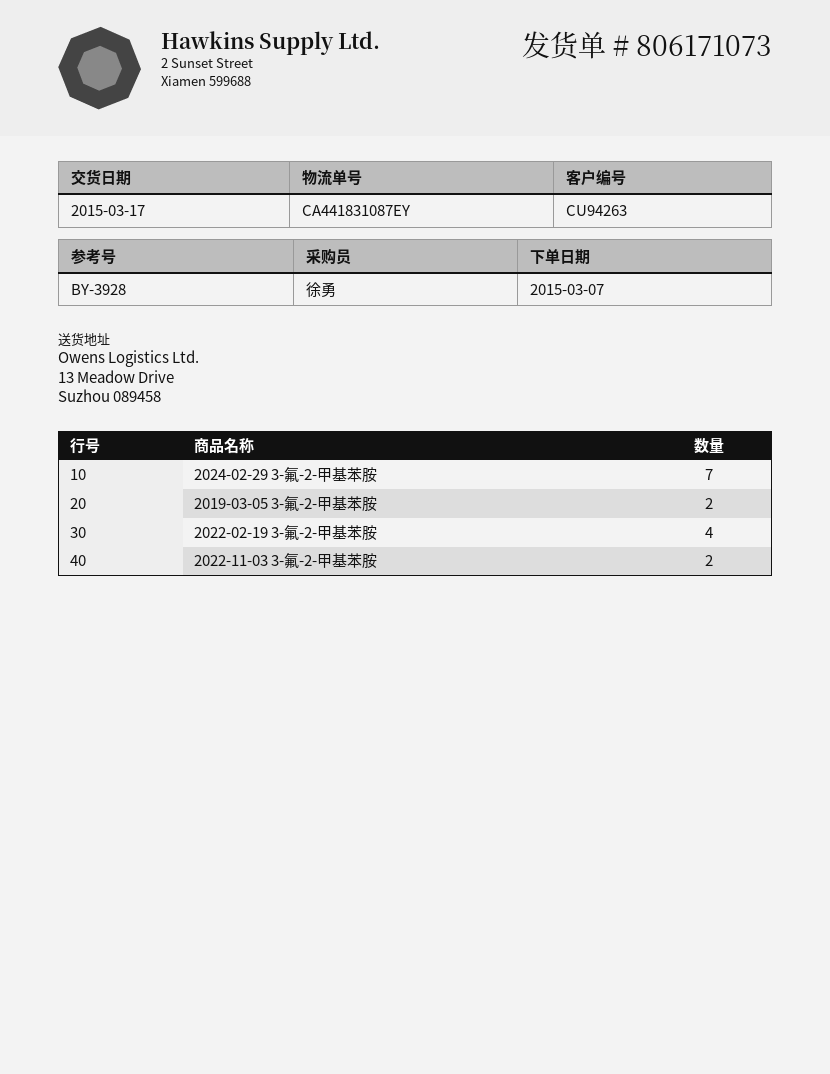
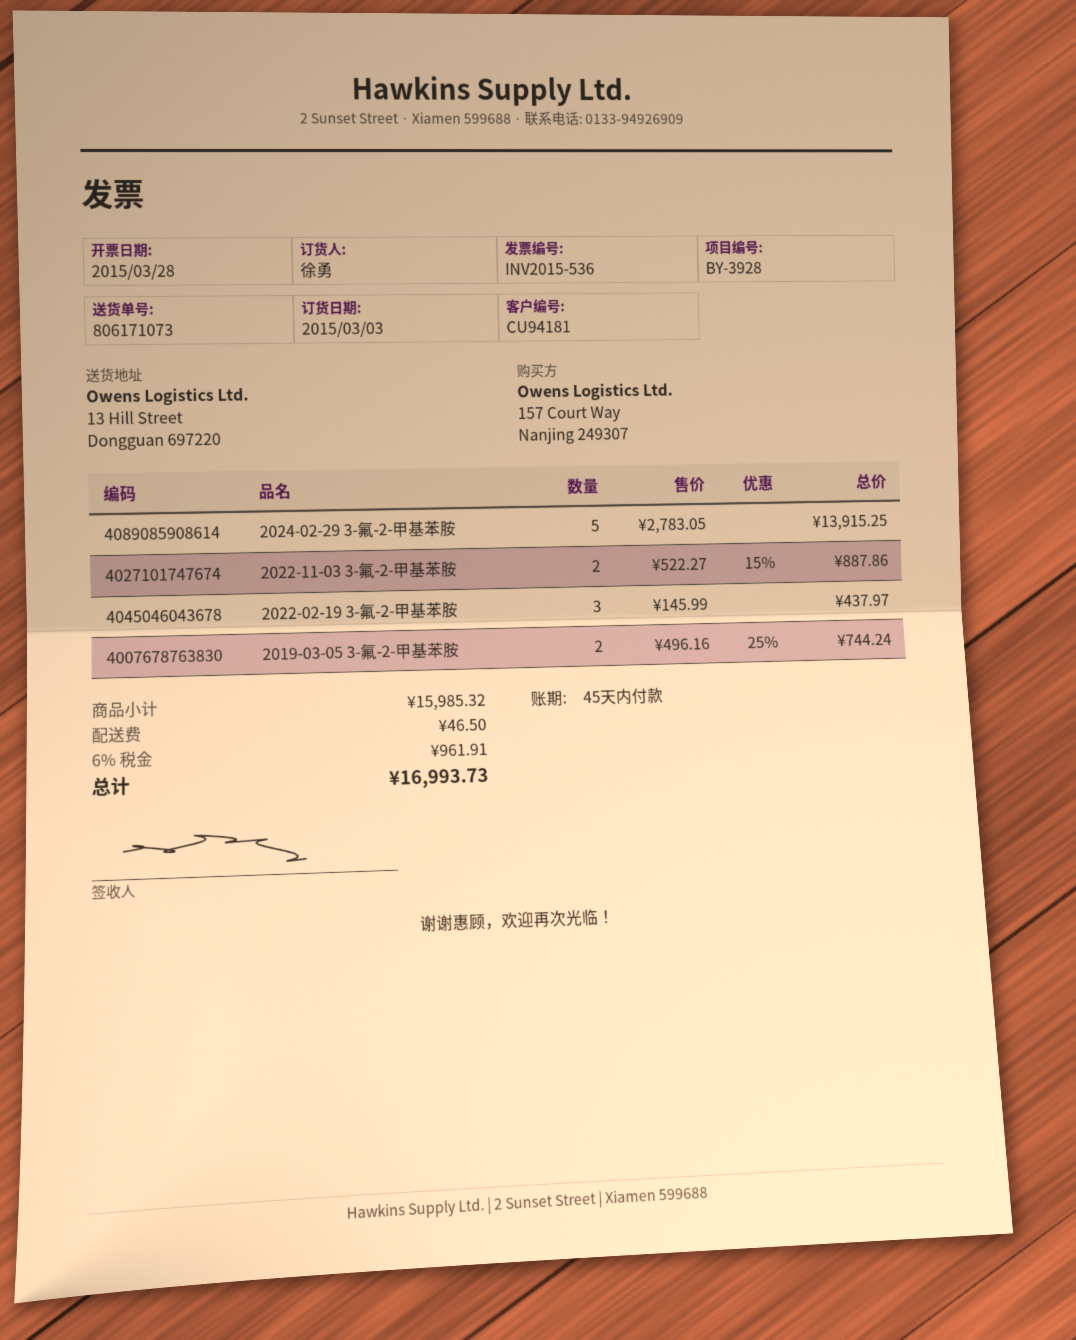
order date: 2015-03-07 -> 2015-03-03
customer number: CU94263 -> CU94181
ship to: 13 Meadow Drive, Suzhou 089458 -> 13 Hill Street, Dongguan 697220
2024-02-29 3-氟-2-甲基苯胺: 7 -> 5
2022-02-19 3-氟-2-甲基苯胺: 4 -> 3

